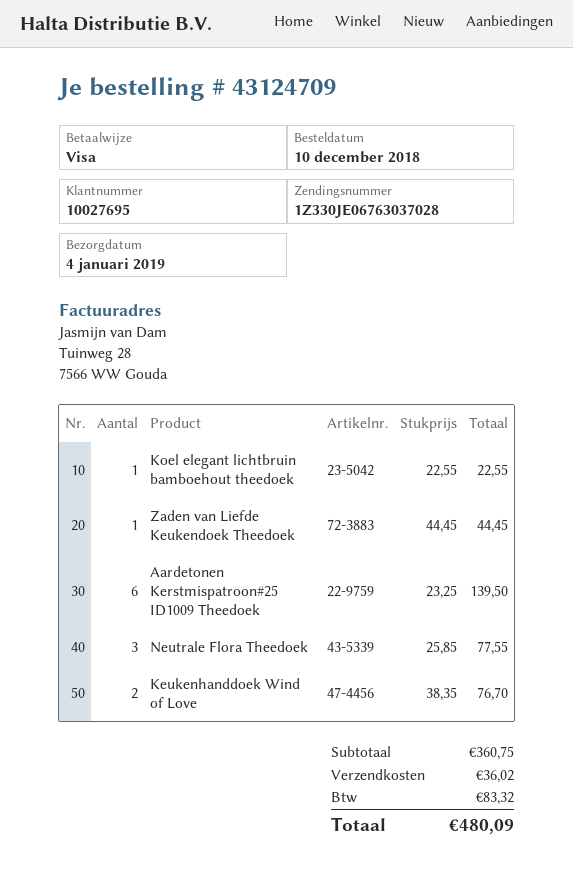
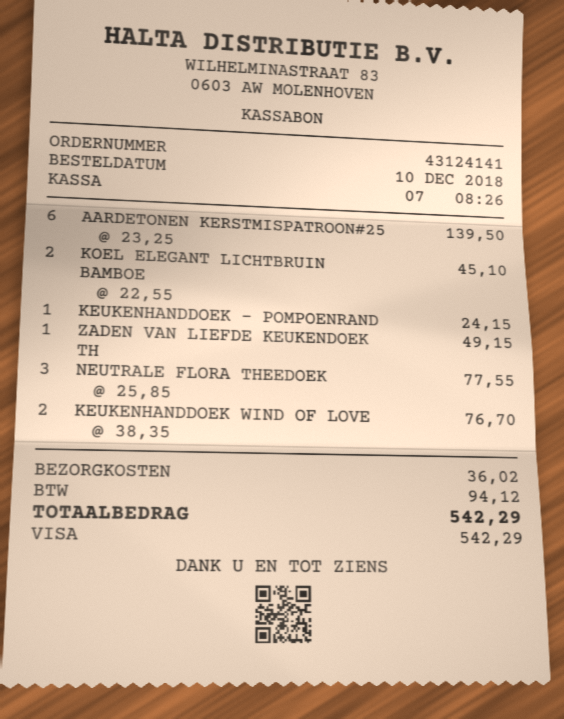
order number: 43124709 -> 43124141
Koel elegant lichtbruin bamboehout theedoek: 1 x 22.55 = 22.55 -> 2 x 22.55 = 45.10
Zaden van Liefde Keukendoek Theedoek: 1 x 44.45 = 44.45 -> 1 x 49.15 = 49.15
KEUKENHANDDOEK - POMPOENRAND: none -> 1 x 24.15 = 24.15
tax: 83.32 -> 94.12
total: 480.09 -> 542.29

